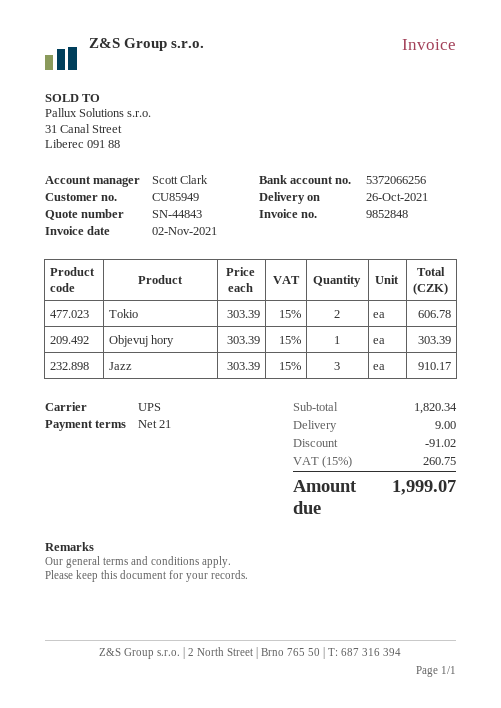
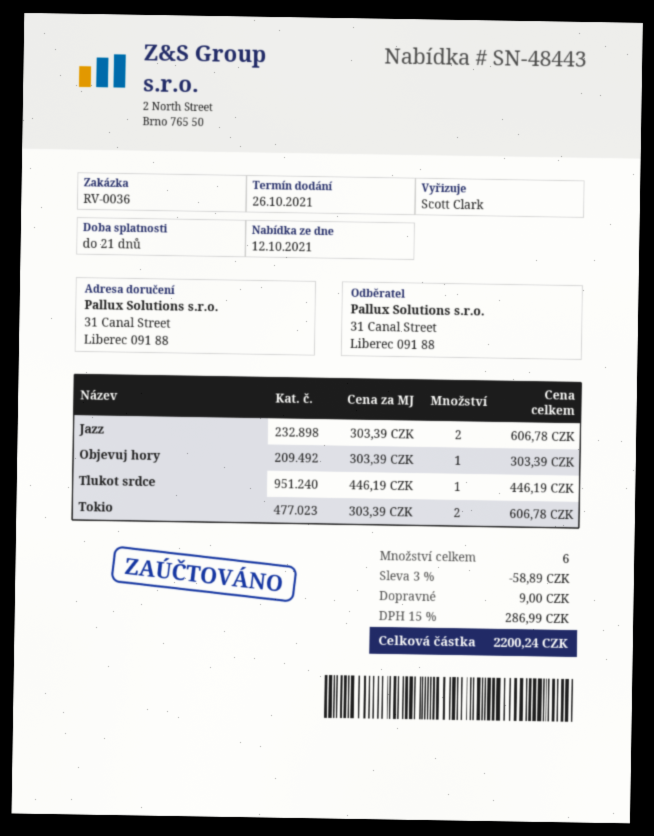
quote number: SN-44843 -> SN-48443
Jazz: 3 x 303.39 = 910.17 -> 2 x 303.39 = 606.78
Tlukot srdce: none -> 1 x 446.19 = 446.19
discount: 91.02 -> 58.89
tax: 15% = 260.75 -> 15% = 286.99
total: 1999.07 -> 2200.24

